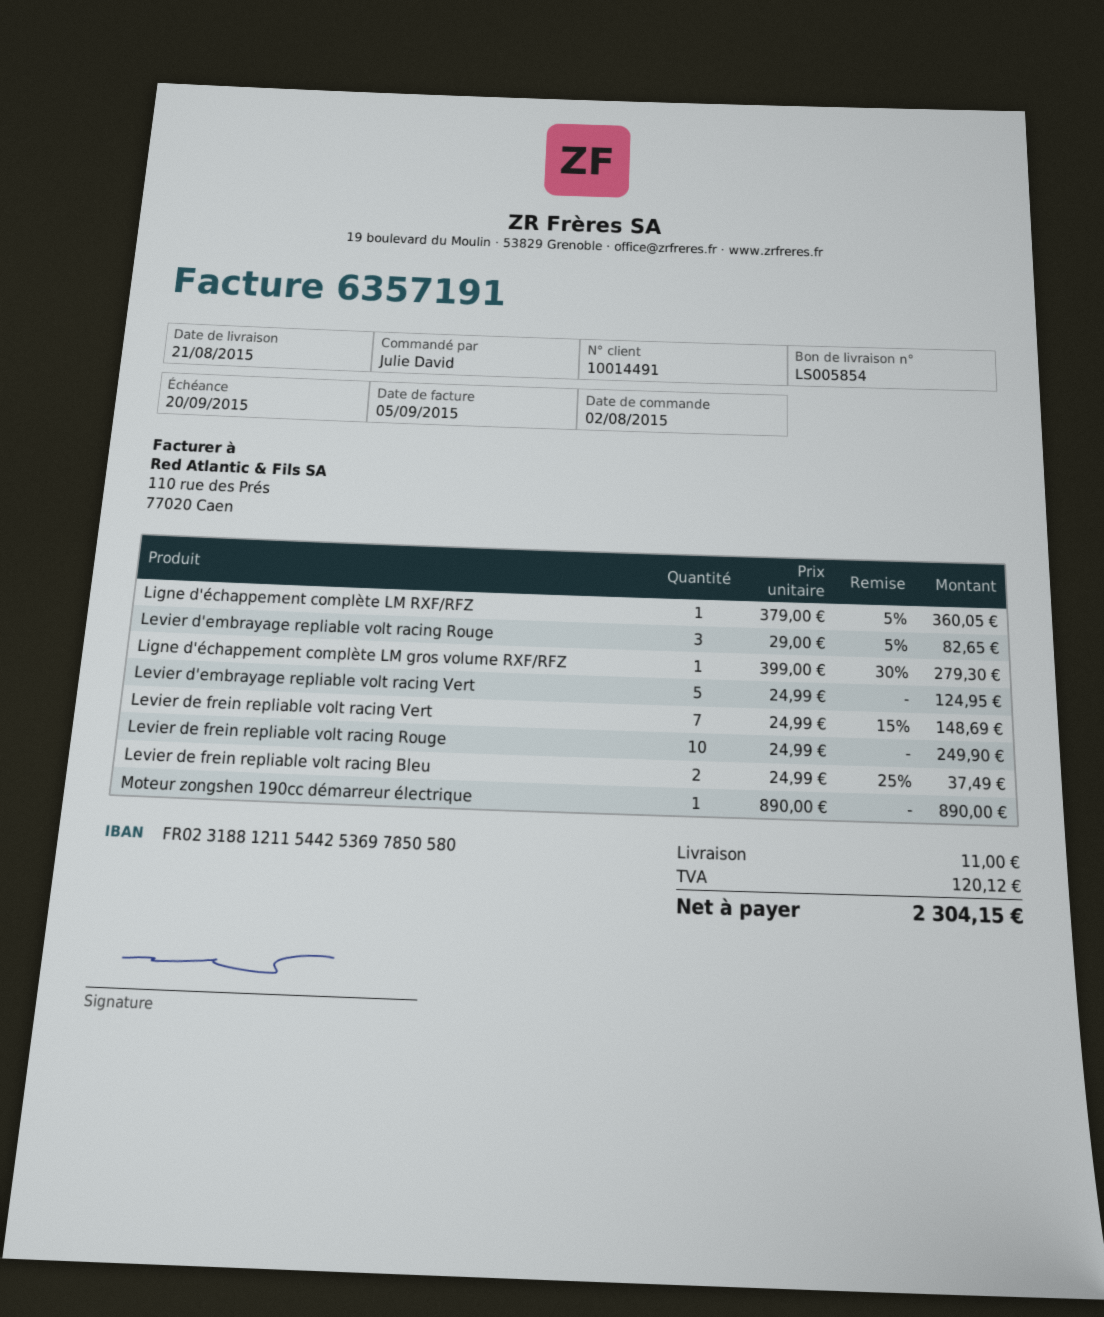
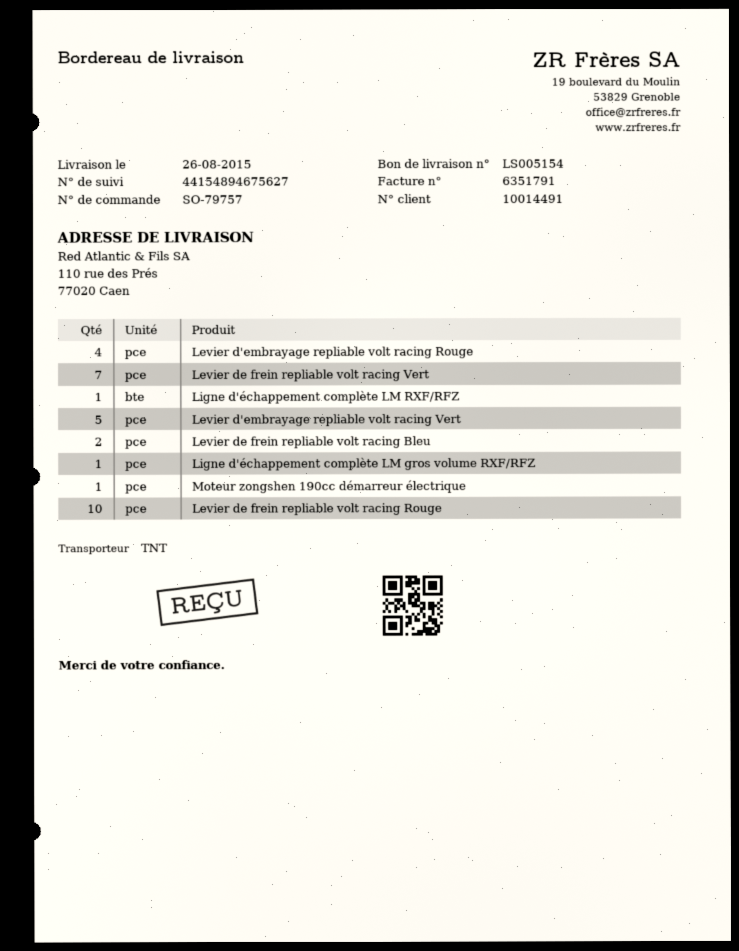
delivery note number: LS005854 -> LS005154
delivery date: 2015-08-21 -> 2015-08-26
invoice number: 6357191 -> 6351791
Levier d'embrayage repliable volt racing Rouge: 3 -> 4

